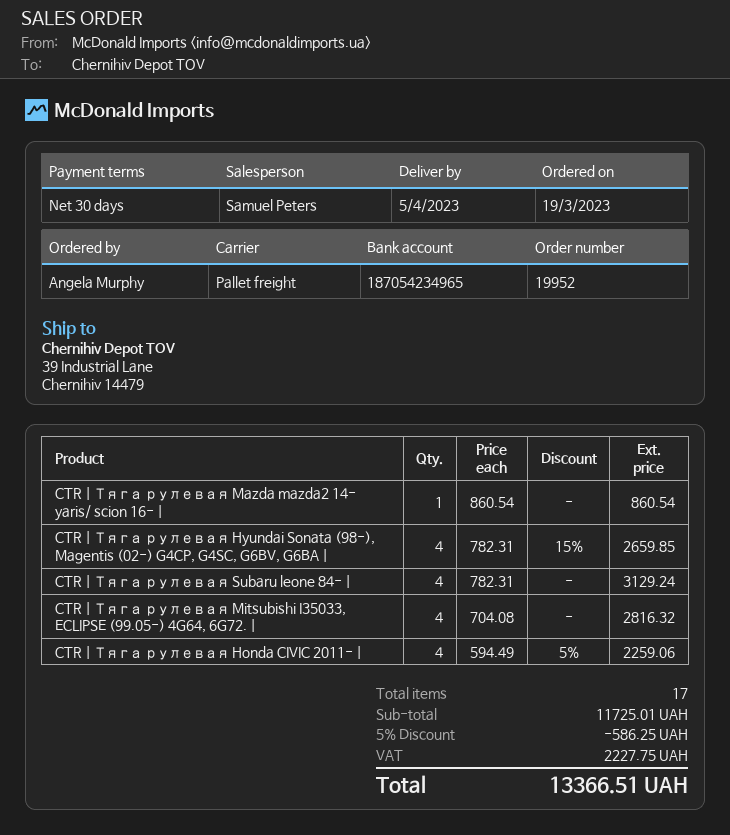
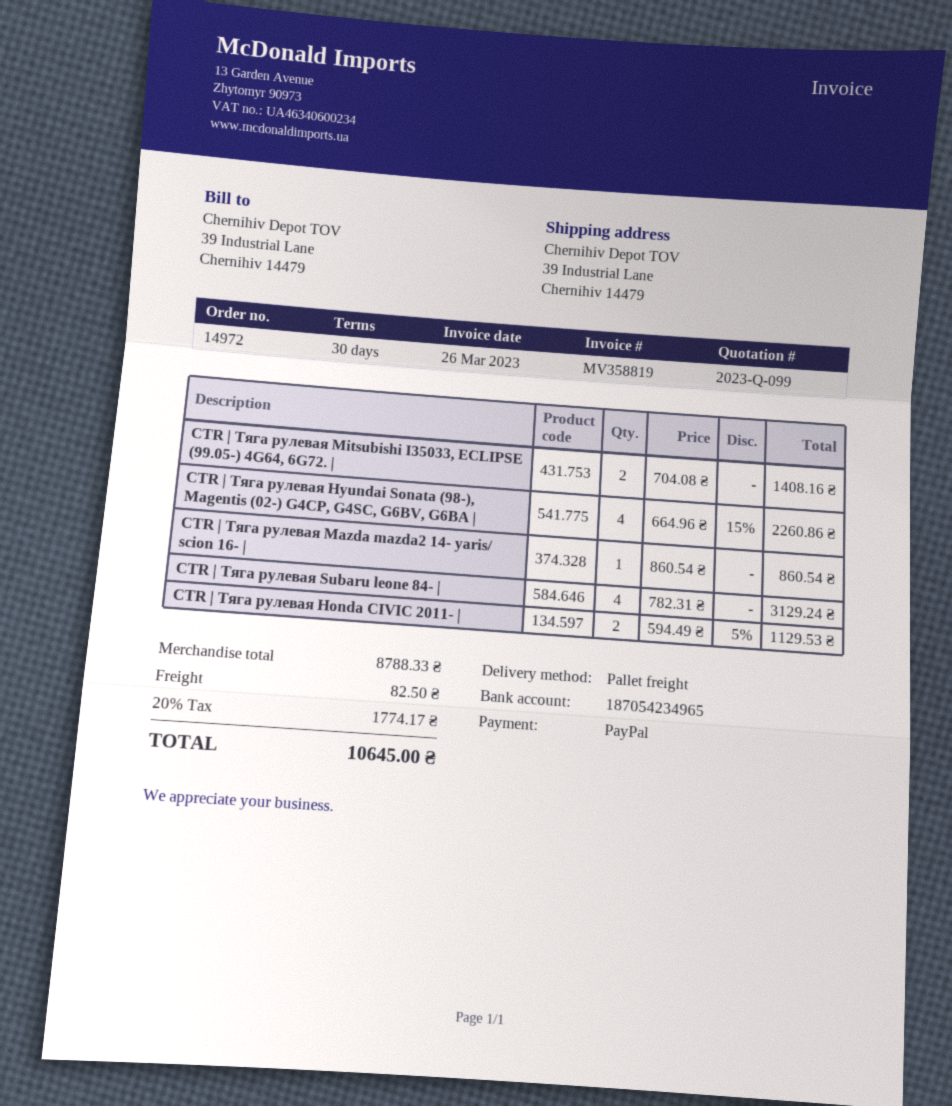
order number: 19952 -> 14972
CTR | Тяга рулевая Hyundai Sonata (98-), Magentis (02-) G4CP, G4SC, G6BV, G6BA |: 4 x 782.31 - 15% = 2659.85 -> 4 x 664.96 - 15% = 2260.86
CTR | Тяга рулевая Mitsubishi I35033, ECLIPSE (99.05-) 4G64, 6G72. |: 4 x 704.08 = 2816.32 -> 2 x 704.08 = 1408.16
CTR | Тяга рулевая Honda CIVIC 2011- |: 4 x 594.49 - 5% = 2259.06 -> 2 x 594.49 - 5% = 1129.53
subtotal: 11725.01 -> 8788.33
discount: 5% = 586.25 -> none
shipping: none -> 82.50
tax: 2227.75 -> 1774.17
total: 13366.51 -> 10645.00

